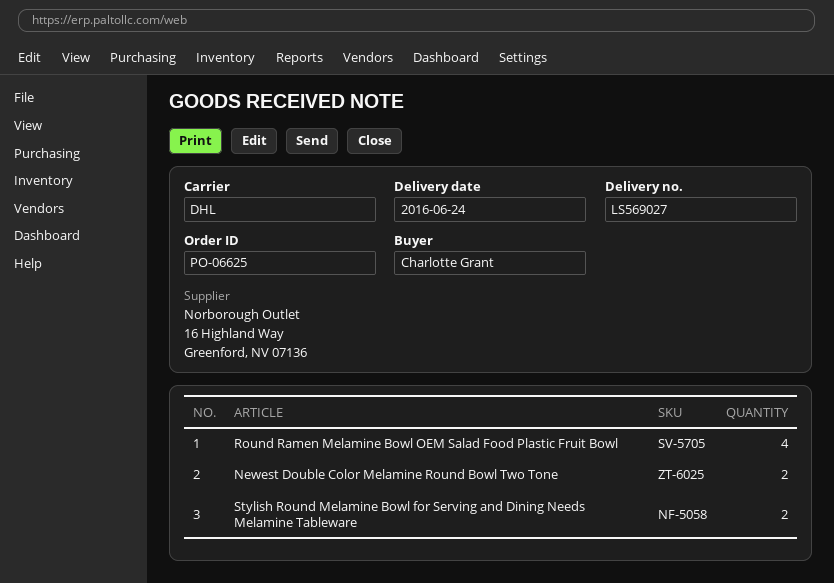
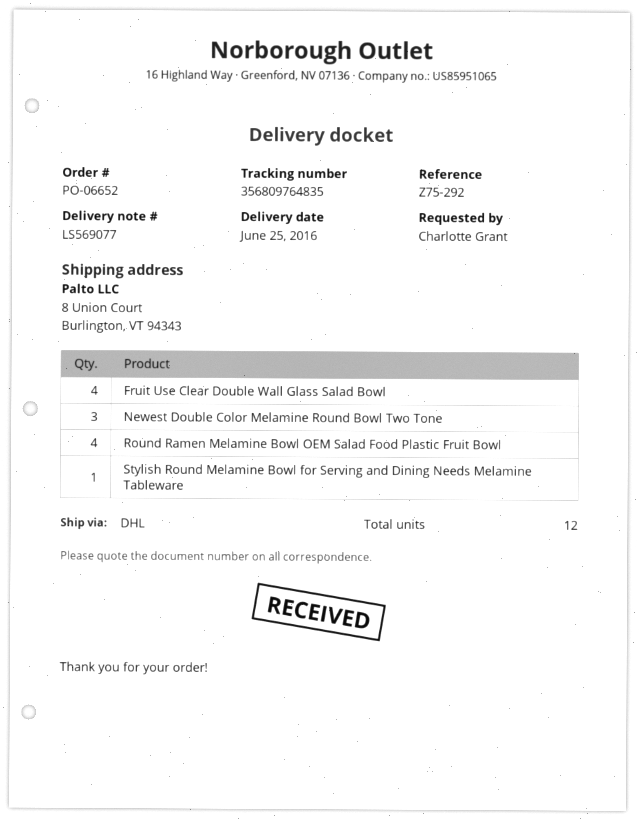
order number: PO-06625 -> PO-06652
delivery note number: LS569027 -> LS569077
delivery date: 2016-06-24 -> 2016-06-25
Newest Double Color Melamine Round Bowl Two Tone: 2 -> 3
Stylish Round Melamine Bowl for Serving and Dining Needs Melamine Tableware: 2 -> 1
Fruit Use Clear Double Wall Glass Salad Bowl: none -> 4

